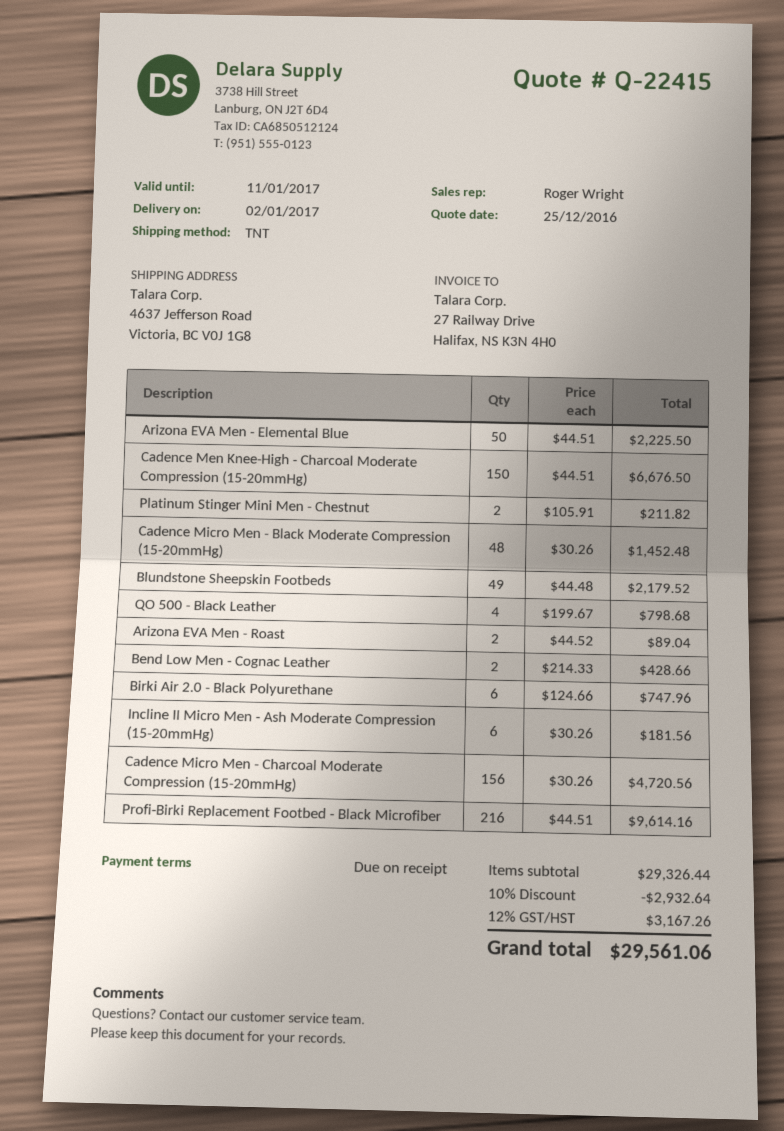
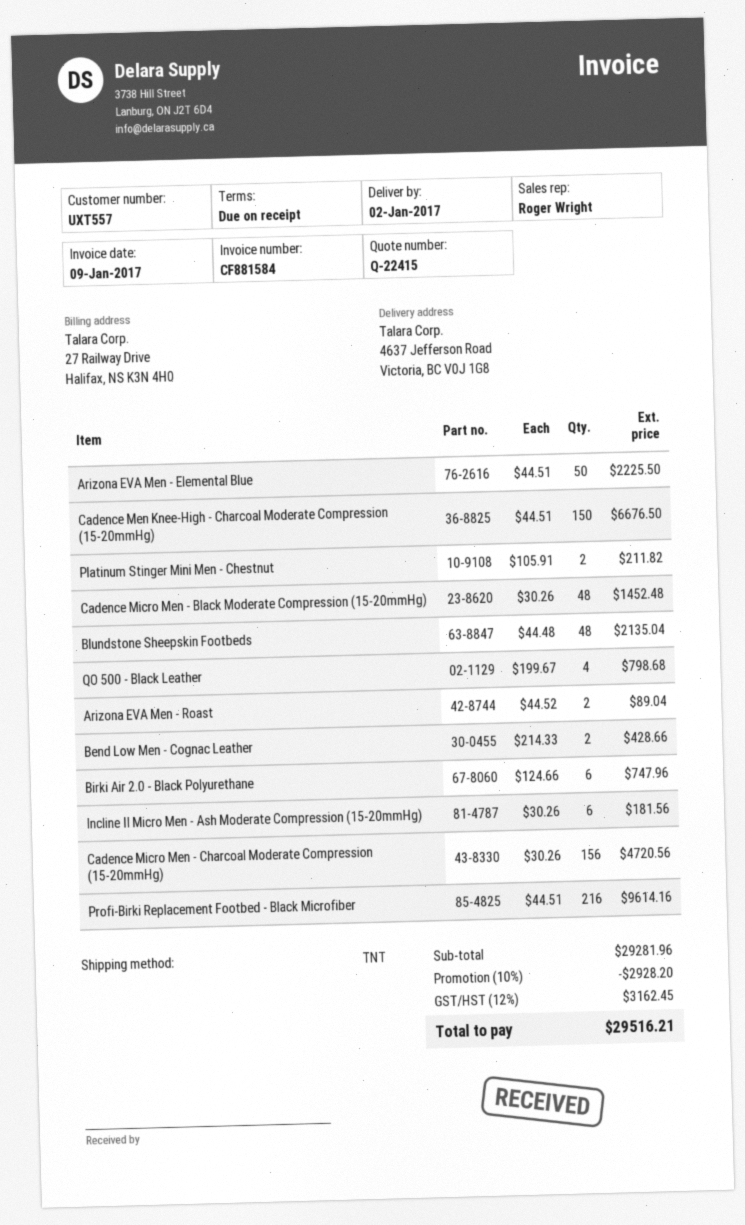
Blundstone Sheepskin Footbeds: 49 x 44.48 = 2179.52 -> 48 x 44.48 = 2135.04
subtotal: 29326.44 -> 29281.96
discount: 10% = 2932.64 -> 10% = 2928.20
tax: 12% = 3167.26 -> 12% = 3162.45
total: 29561.06 -> 29516.21

